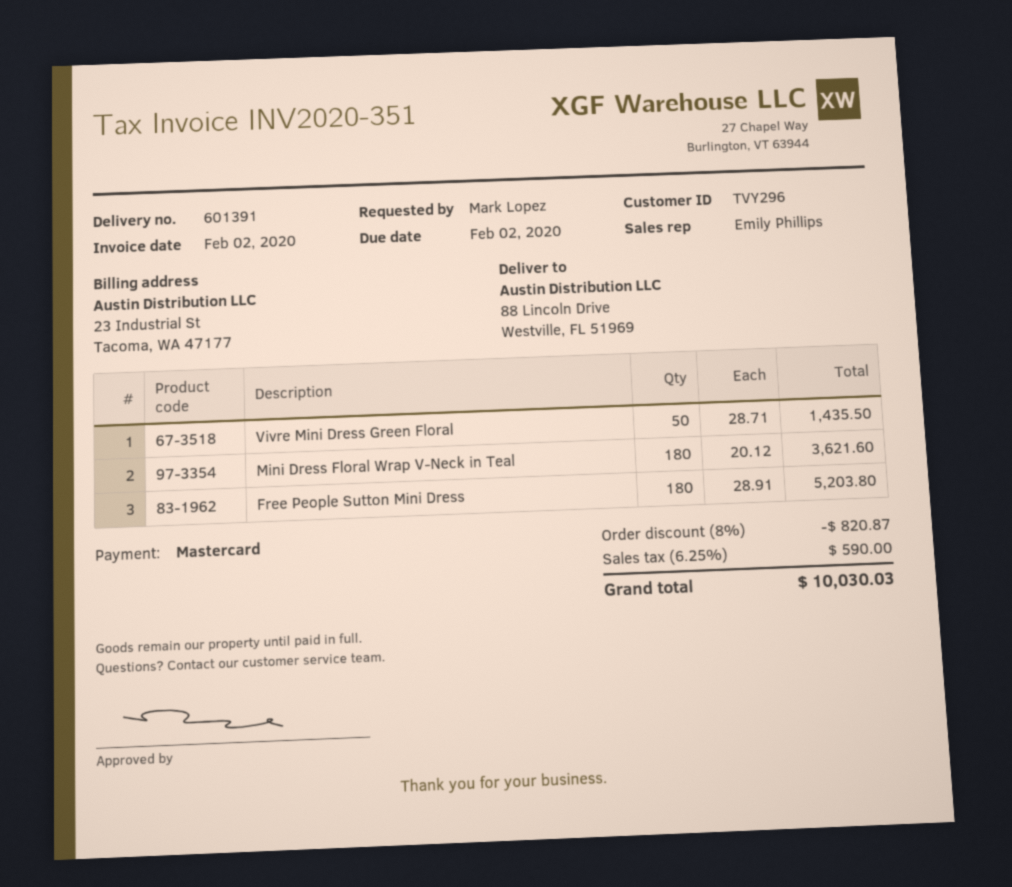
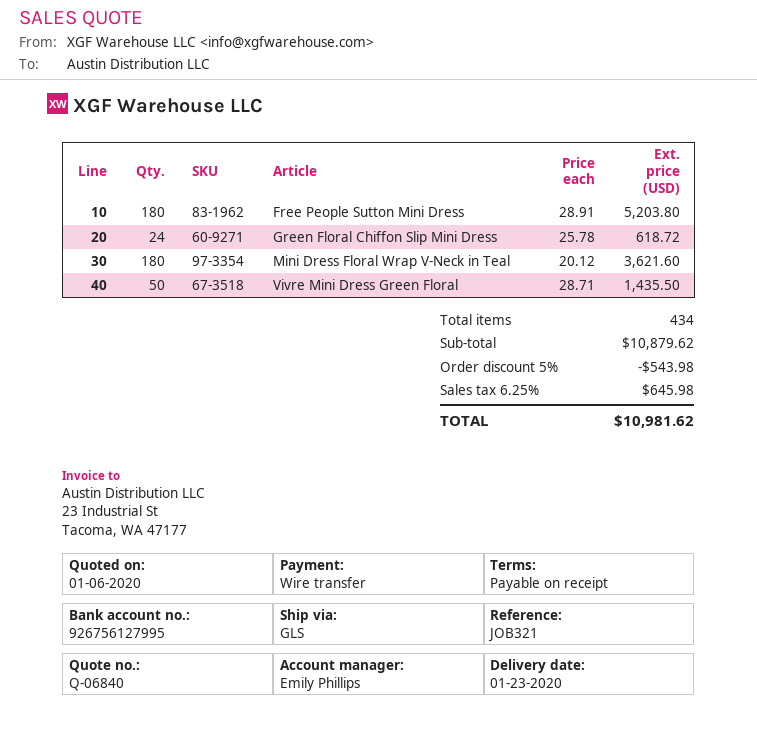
payment method: Mastercard -> bank transfer
Green Floral Chiffon Slip Mini Dress: none -> 24 x 25.78 = 618.72
discount: 8% = 820.87 -> 5% = 543.98
tax: 6.25% = 590.00 -> 6.25% = 645.98
total: 10030.03 -> 10981.62

